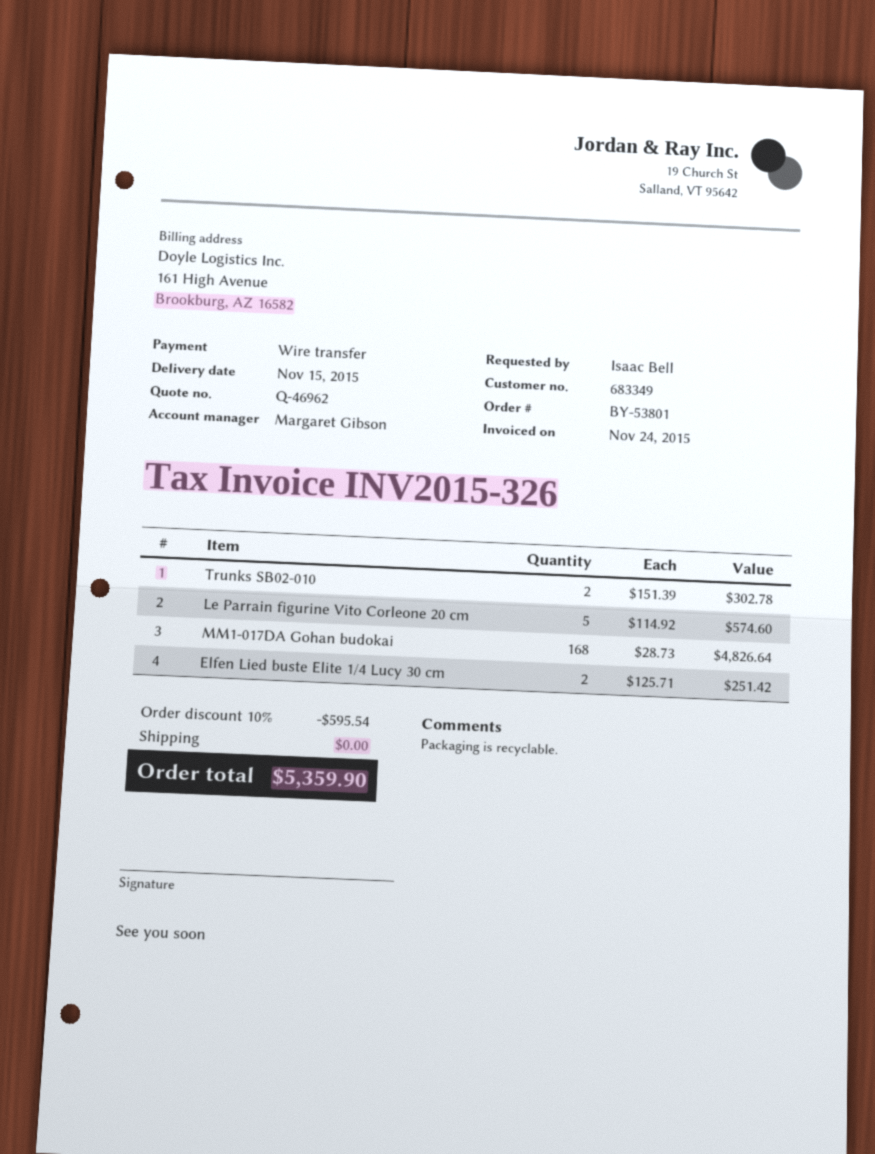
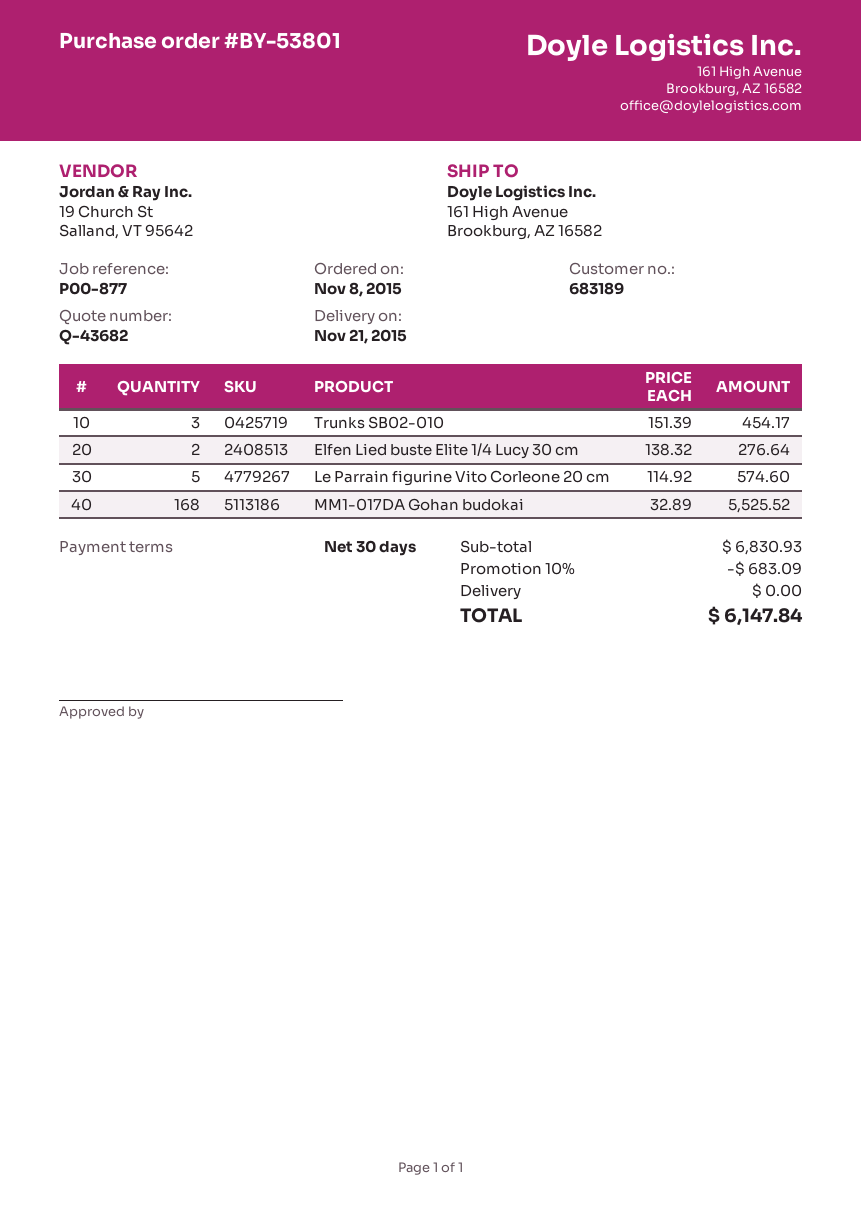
quote number: Q-46962 -> Q-43682
delivery date: 2015-11-15 -> 2015-11-21
customer number: 683349 -> 683189
Trunks SB02-010: 2 x 151.39 = 302.78 -> 3 x 151.39 = 454.17
MM1-017DA Gohan budokai: 168 x 28.73 = 4826.64 -> 168 x 32.89 = 5525.52
Elfen Lied buste Elite 1/4 Lucy 30 cm: 2 x 125.71 = 251.42 -> 2 x 138.32 = 276.64
discount: 10% = 595.54 -> 10% = 683.09
total: 5359.90 -> 6147.84

